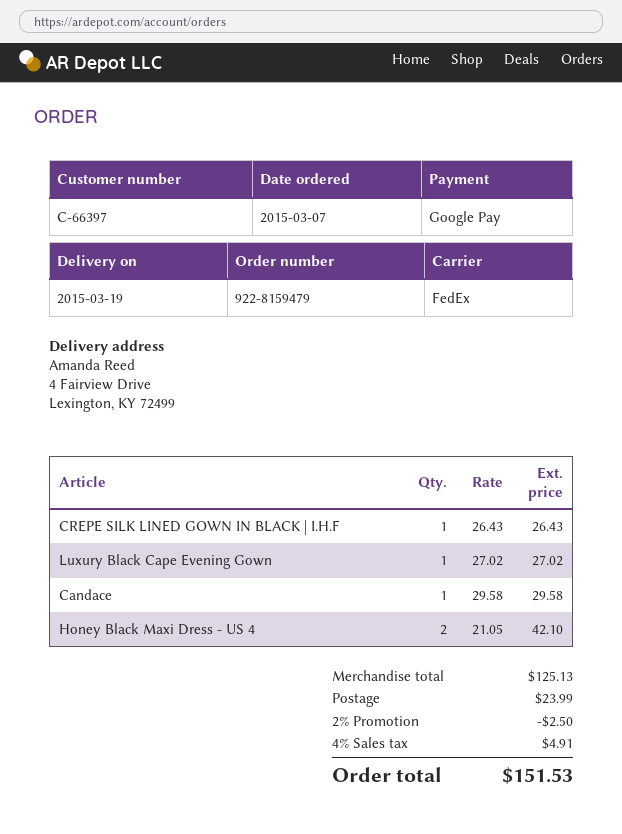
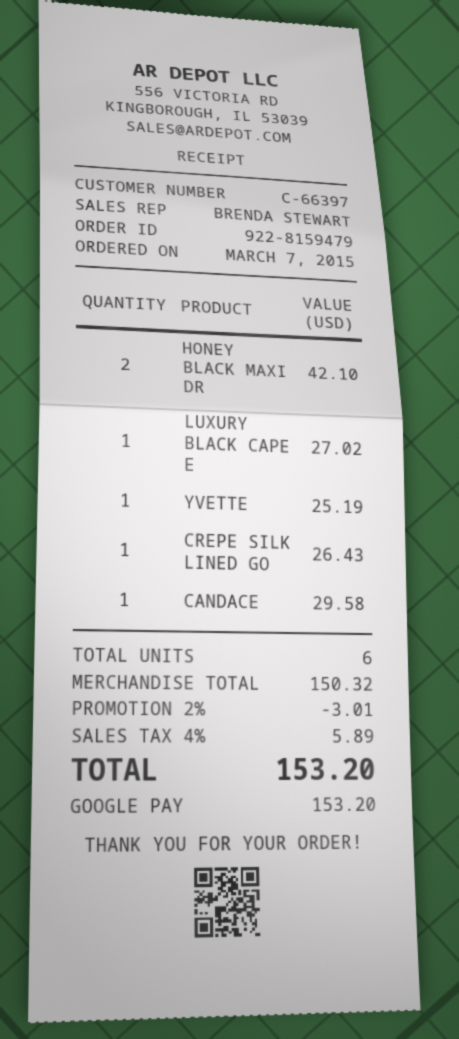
YVETTE: none -> 1 for 25.19
subtotal: 125.13 -> 150.32
discount: 2% = 2.50 -> 2% = 3.01
shipping: 23.99 -> none
tax: 4% = 4.91 -> 4% = 5.89
total: 151.53 -> 153.20

